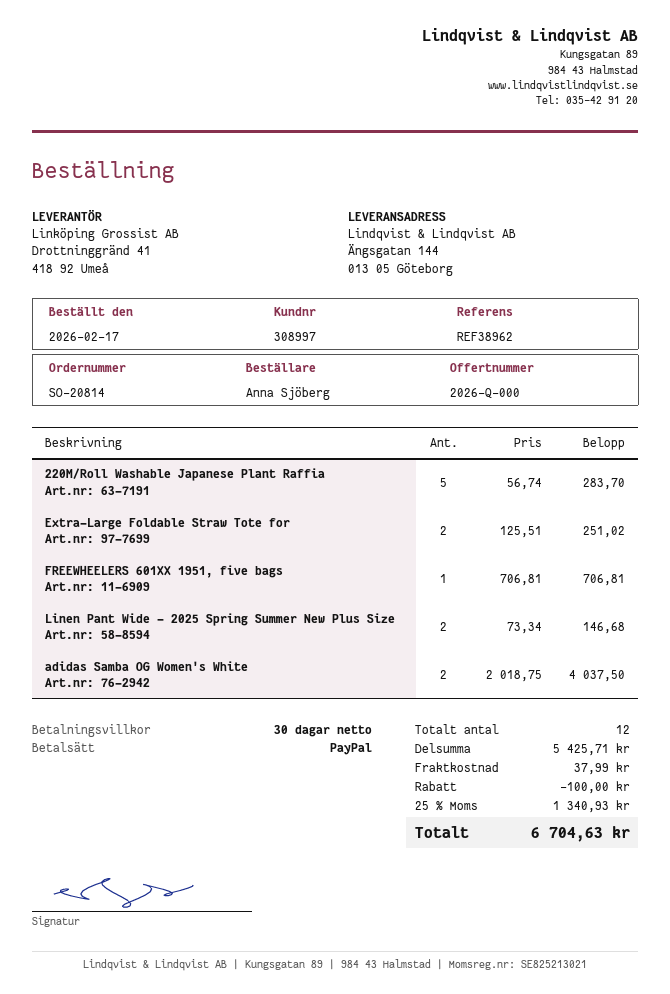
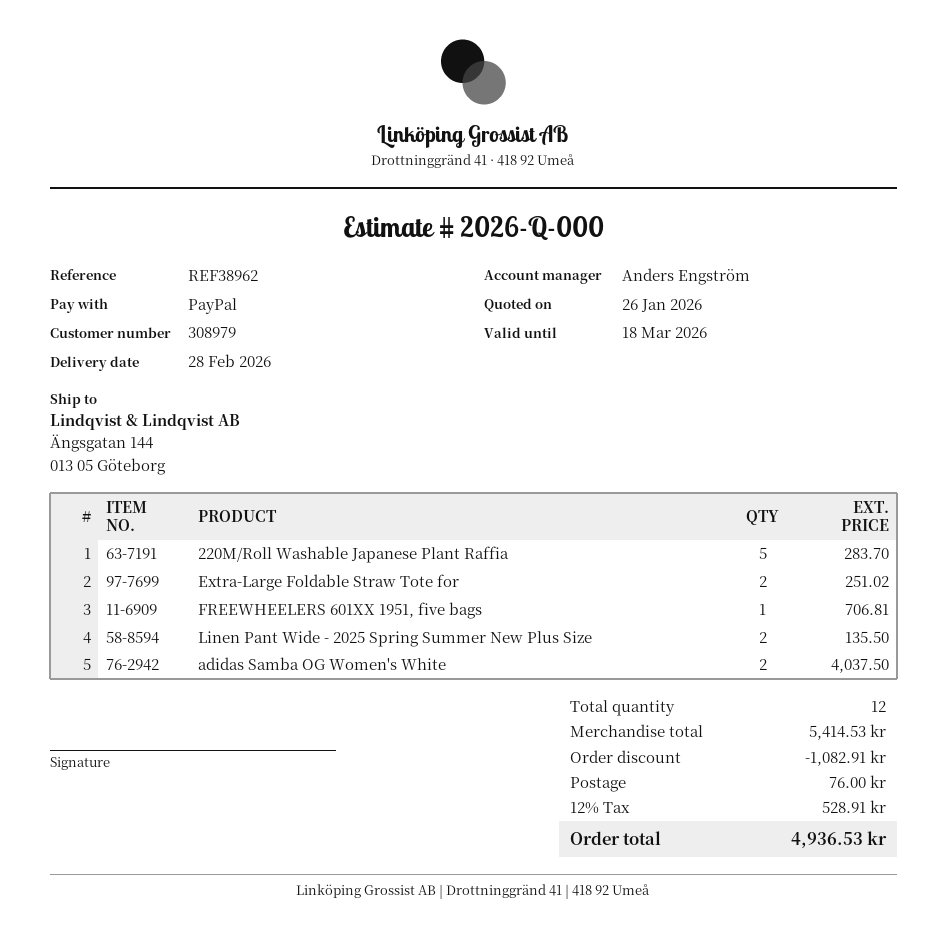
customer number: 308997 -> 308979
Linen Pant Wide - 2025 Spring Summer New Plus Size: 2 for 146.68 -> 2 for 135.50
subtotal: 5425.71 -> 5414.53
discount: 100.00 -> 1082.91
shipping: 37.99 -> 76.00
tax: 25% = 1340.93 -> 12% = 528.91
total: 6704.63 -> 4936.53

